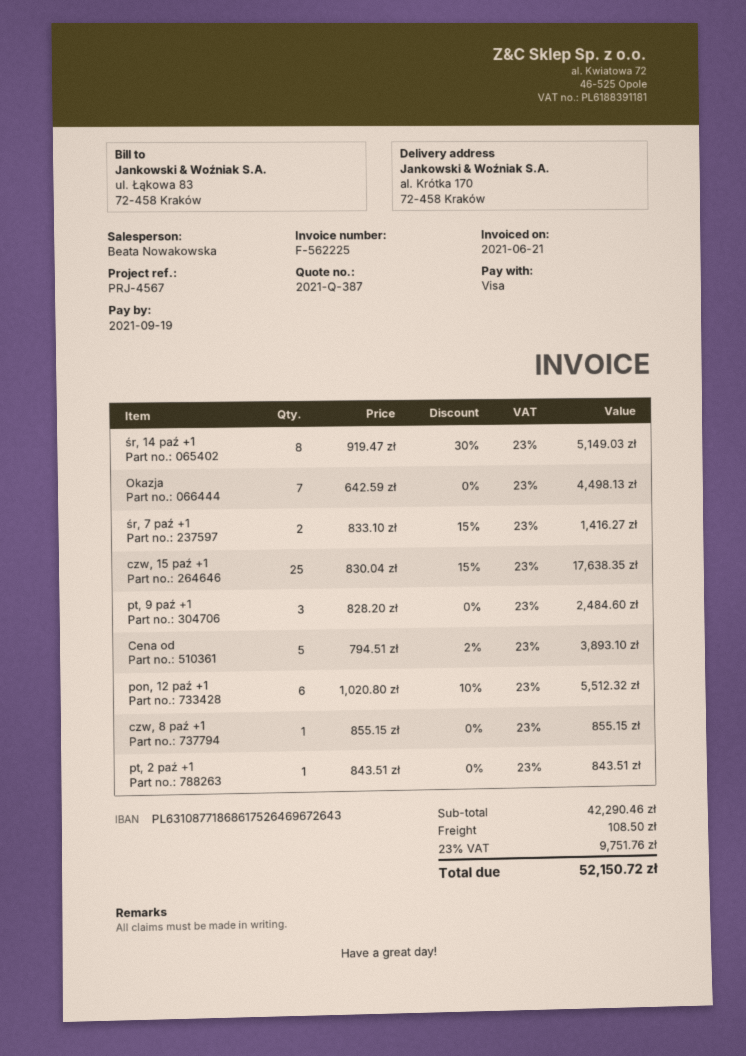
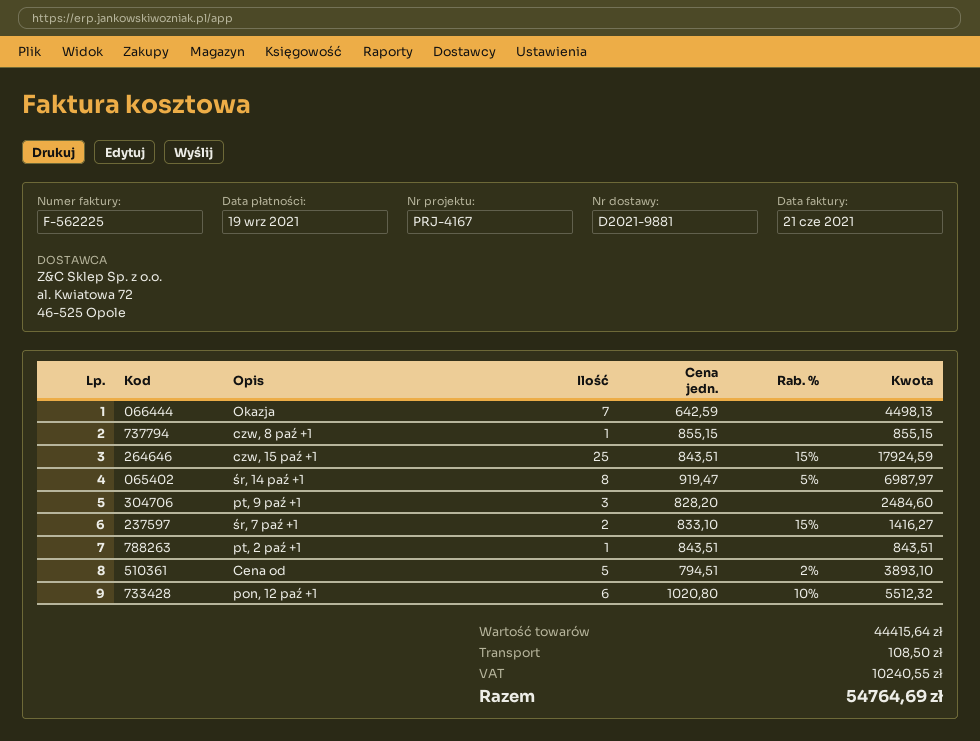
reference: PRJ-4567 -> PRJ-4167
śr, 14 paź +1: 8 x 919.47 - 30% = 5149.03 -> 8 x 919.47 - 5% = 6987.97
czw, 15 paź +1: 25 x 830.04 - 15% = 17638.35 -> 25 x 843.51 - 15% = 17924.59
subtotal: 42290.46 -> 44415.64
tax: 9751.76 -> 10240.55
total: 52150.72 -> 54764.69

